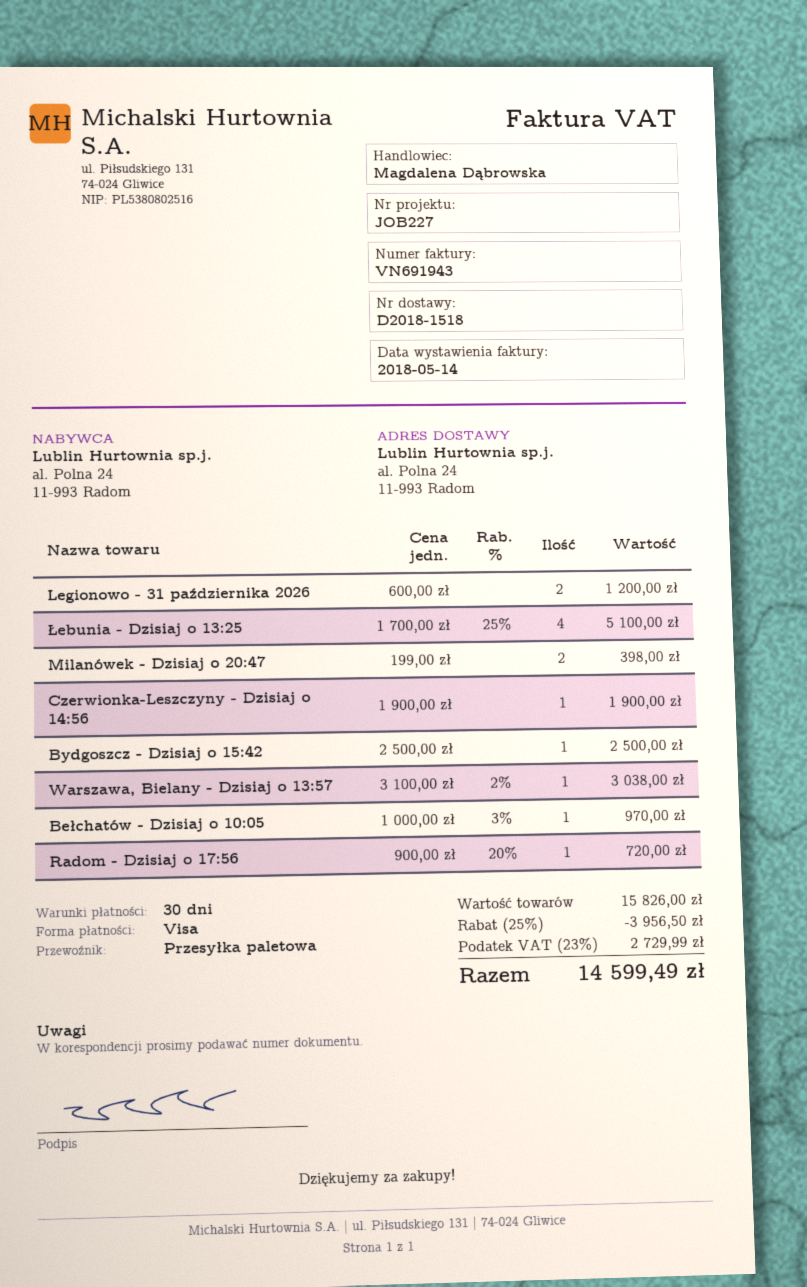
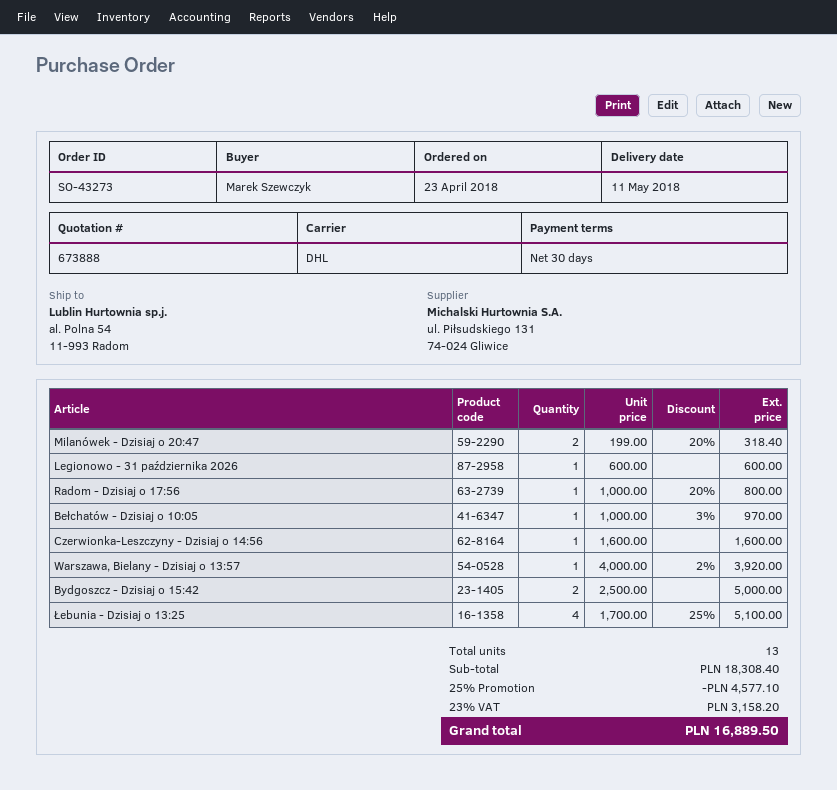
shipping method: pallet freight -> DHL
ship to: al. Polna 24, 11-993 Radom -> al. Polna 54, 11-993 Radom
Legionowo - 31 października 2026: 2 x 600.00 = 1200.00 -> 1 x 600.00 = 600.00
Milanówek - Dzisiaj o 20:47: 2 x 199.00 = 398.00 -> 2 x 199.00 - 20% = 318.40
Czerwionka-Leszczyny - Dzisiaj o 14:56: 1 x 1900.00 = 1900.00 -> 1 x 1600.00 = 1600.00
Bydgoszcz - Dzisiaj o 15:42: 1 x 2500.00 = 2500.00 -> 2 x 2500.00 = 5000.00
Warszawa, Bielany - Dzisiaj o 13:57: 1 x 3100.00 - 2% = 3038.00 -> 1 x 4000.00 - 2% = 3920.00
Radom - Dzisiaj o 17:56: 1 x 900.00 - 20% = 720.00 -> 1 x 1000.00 - 20% = 800.00
subtotal: 15826.00 -> 18308.40
discount: 25% = 3956.50 -> 25% = 4577.10
tax: 23% = 2729.99 -> 23% = 3158.20
total: 14599.49 -> 16889.50

